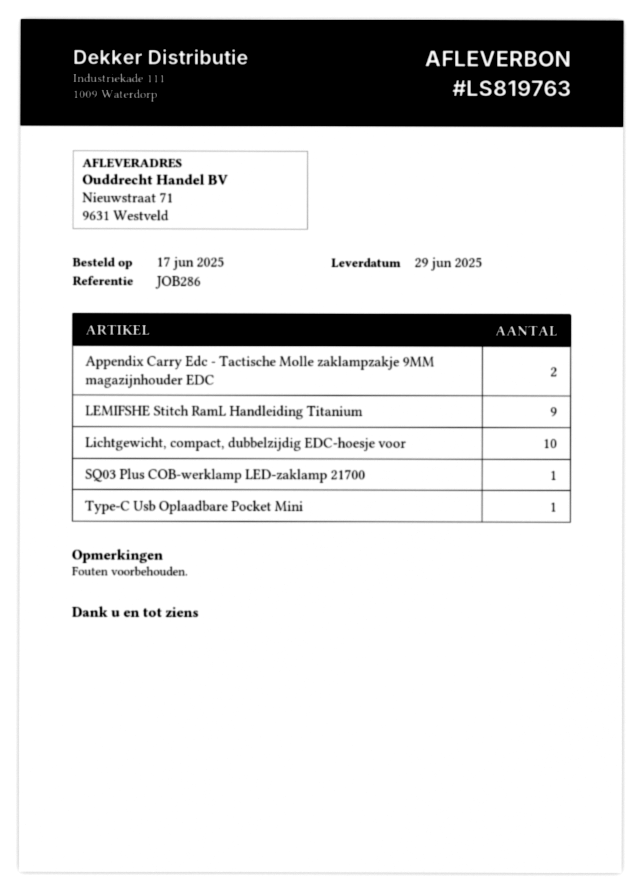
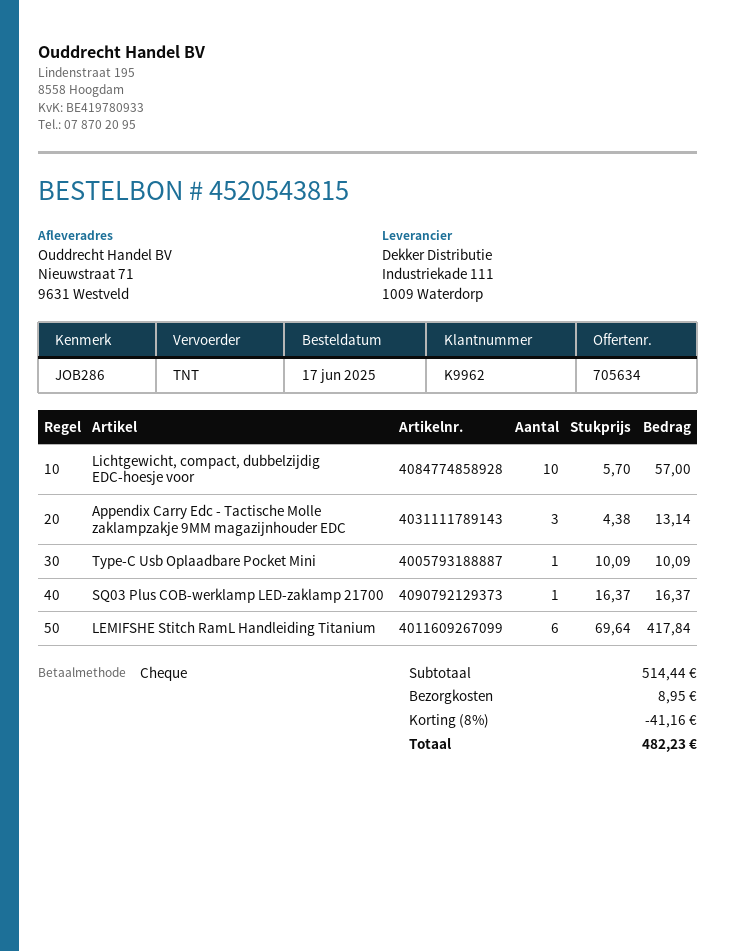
Appendix Carry Edc - Tactische Molle zaklampzakje 9MM magazijnhouder EDC: 2 -> 3
LEMIFSHE Stitch RamL Handleiding Titanium: 9 -> 6

